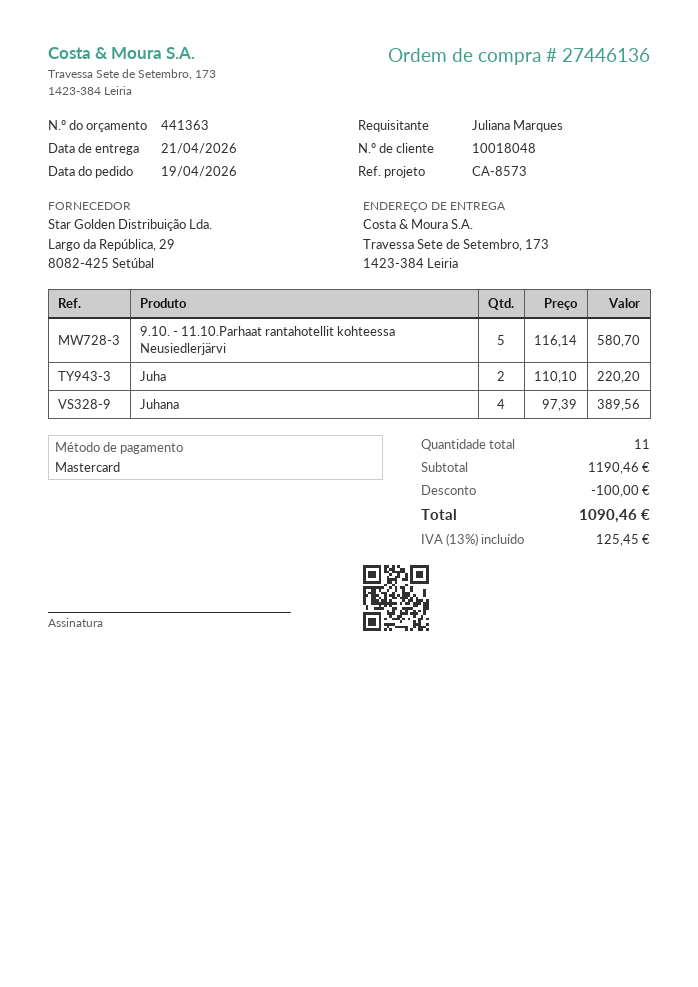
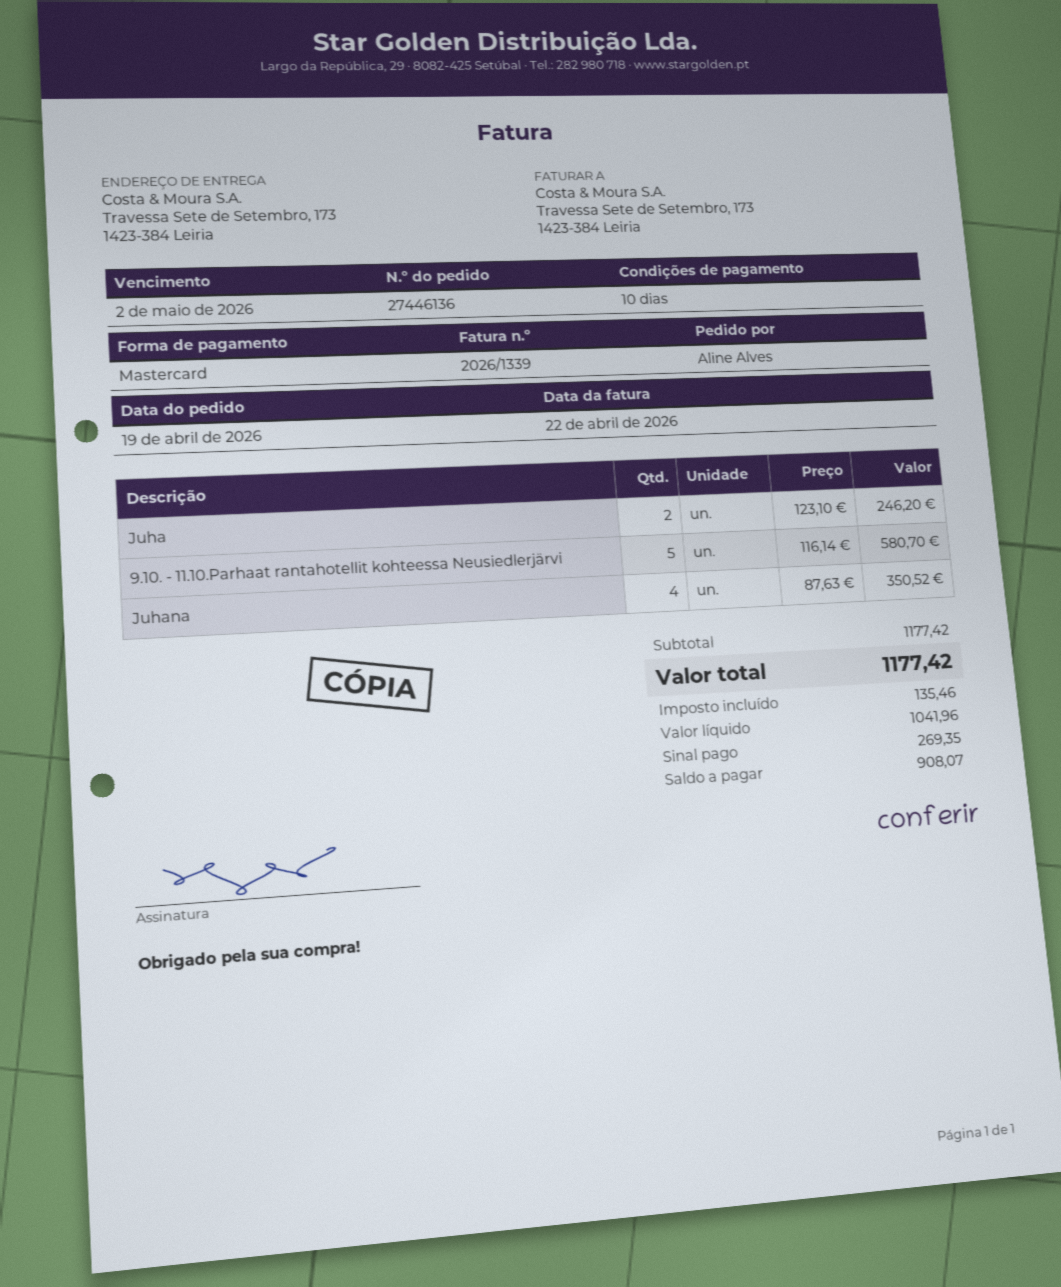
ordered by: Juliana Marques -> Aline Alves
Juha: 2 x 110.10 = 220.20 -> 2 x 123.10 = 246.20
Juhana: 4 x 97.39 = 389.56 -> 4 x 87.63 = 350.52
subtotal: 1190.46 -> 1177.42
discount: 100.00 -> none
tax: 125.45 -> 135.46
total: 1090.46 -> 1177.42

